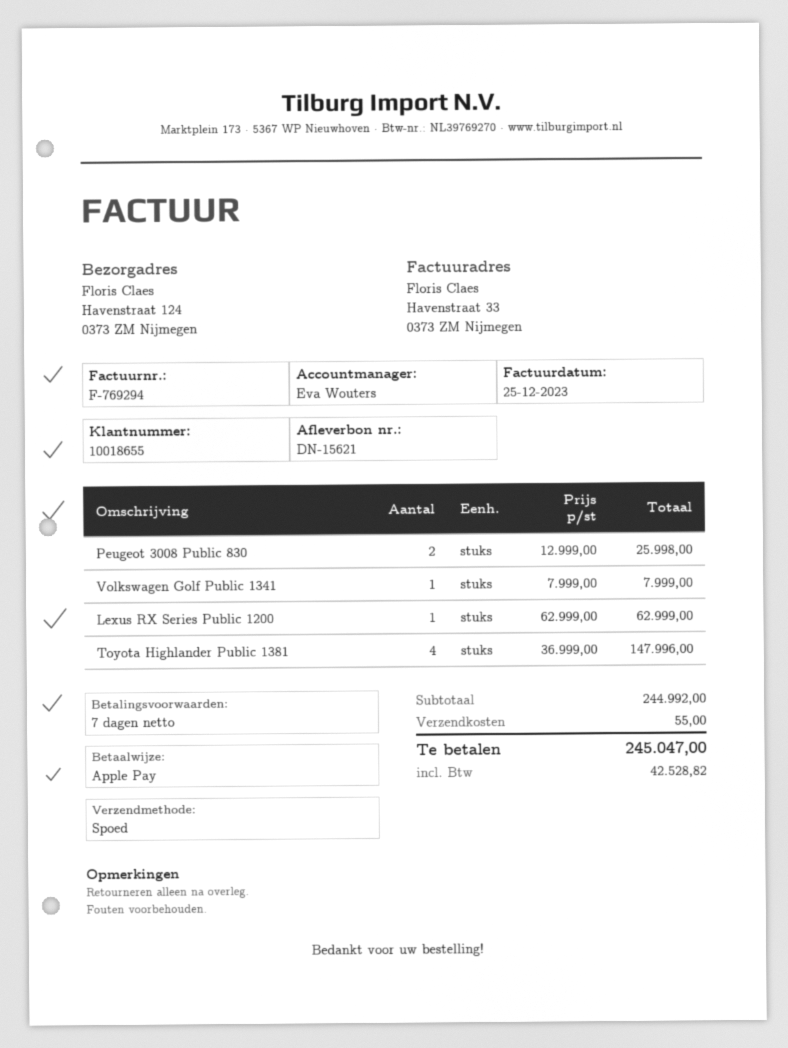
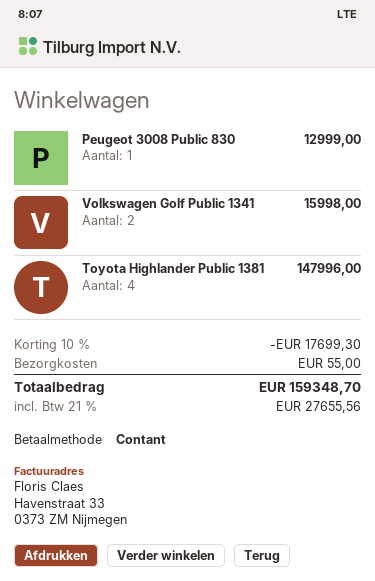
payment method: Apple Pay -> cash
Peugeot 3008 Public 830: 2 for 25998.00 -> 1 for 12999.00
Volkswagen Golf Public 1341: 1 for 7999.00 -> 2 for 15998.00
Lexus RX Series Public 1200: 1 for 62999.00 -> none
discount: none -> 10% = 17699.30
tax: 42528.82 -> 27655.56
total: 245047.00 -> 159348.70

